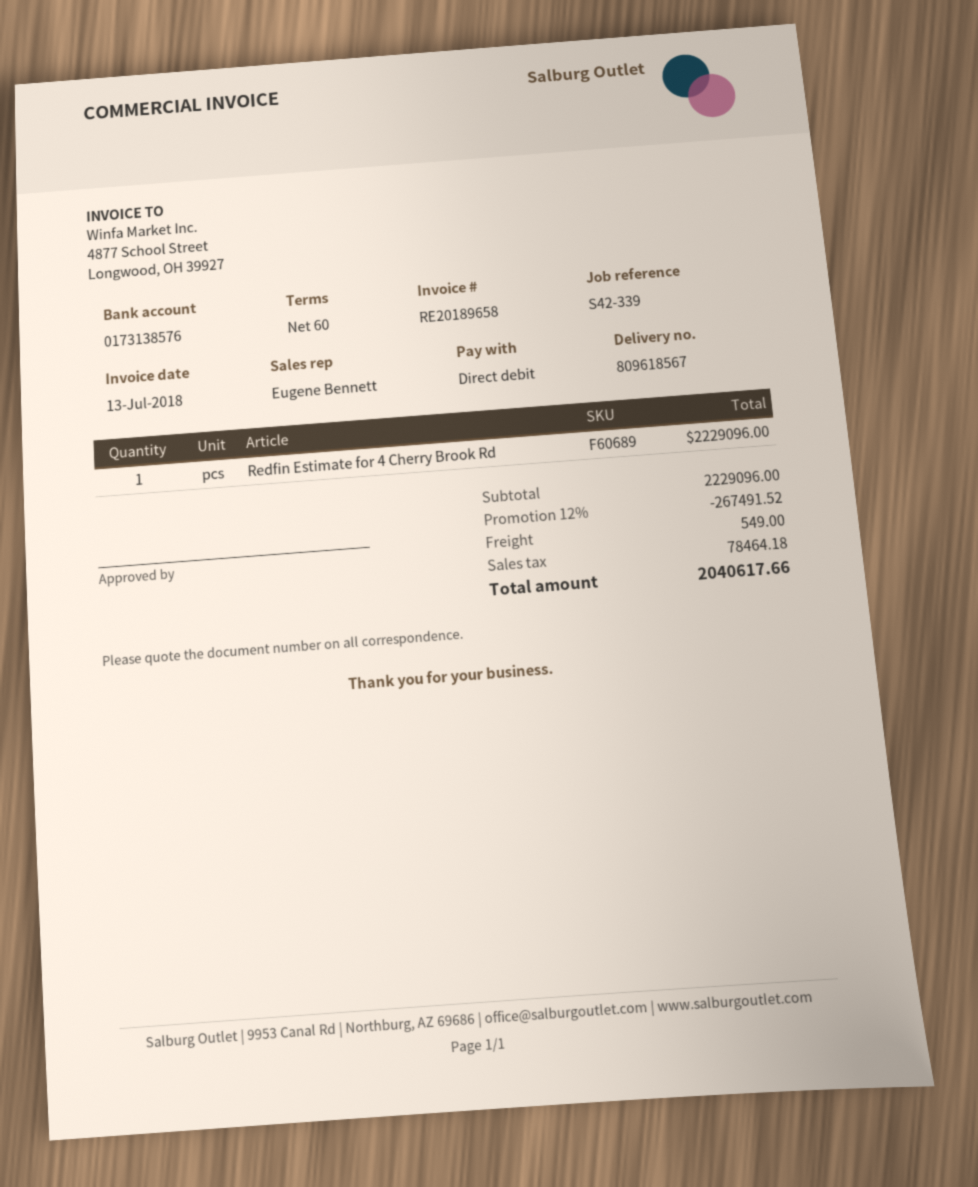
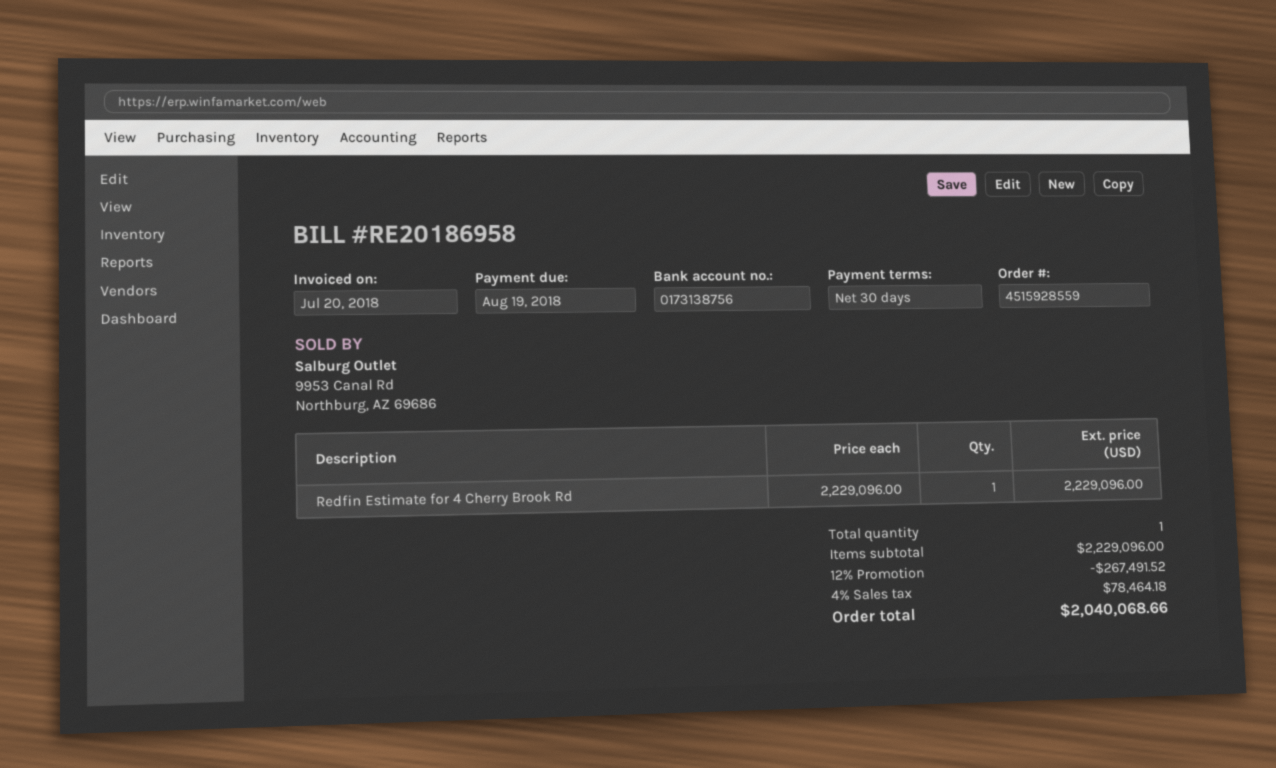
invoice number: RE20189658 -> RE20186958
invoice date: 2018-07-13 -> 2018-07-20
payment terms: 60 days -> 30 days
bank account: 0173138576 -> 0173138756
shipping: 549.00 -> none
total: 2040617.66 -> 2040068.66

